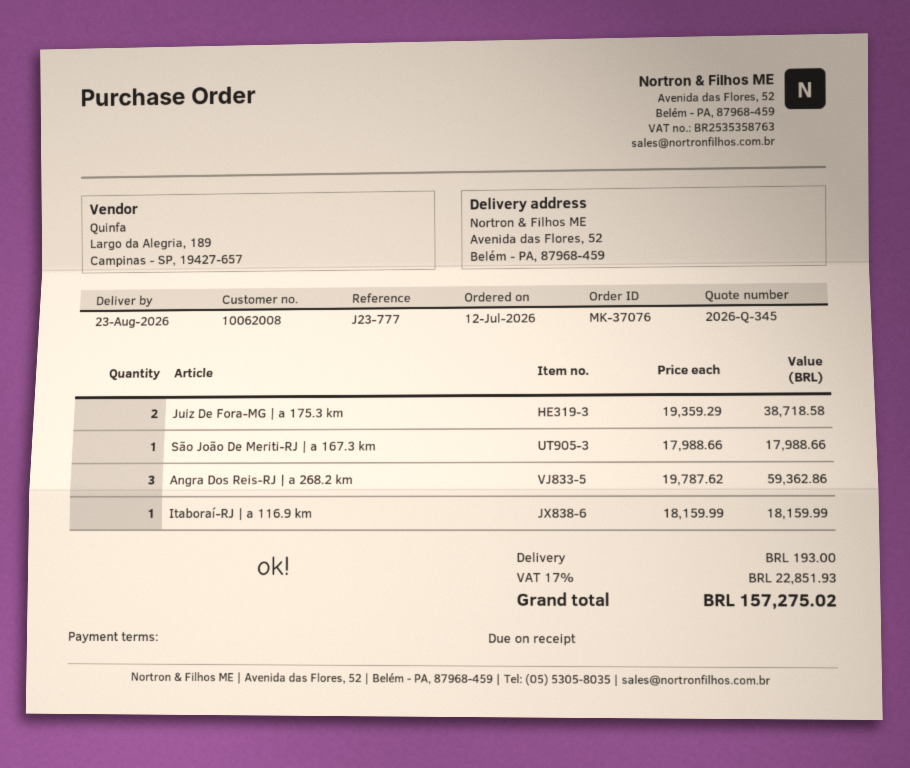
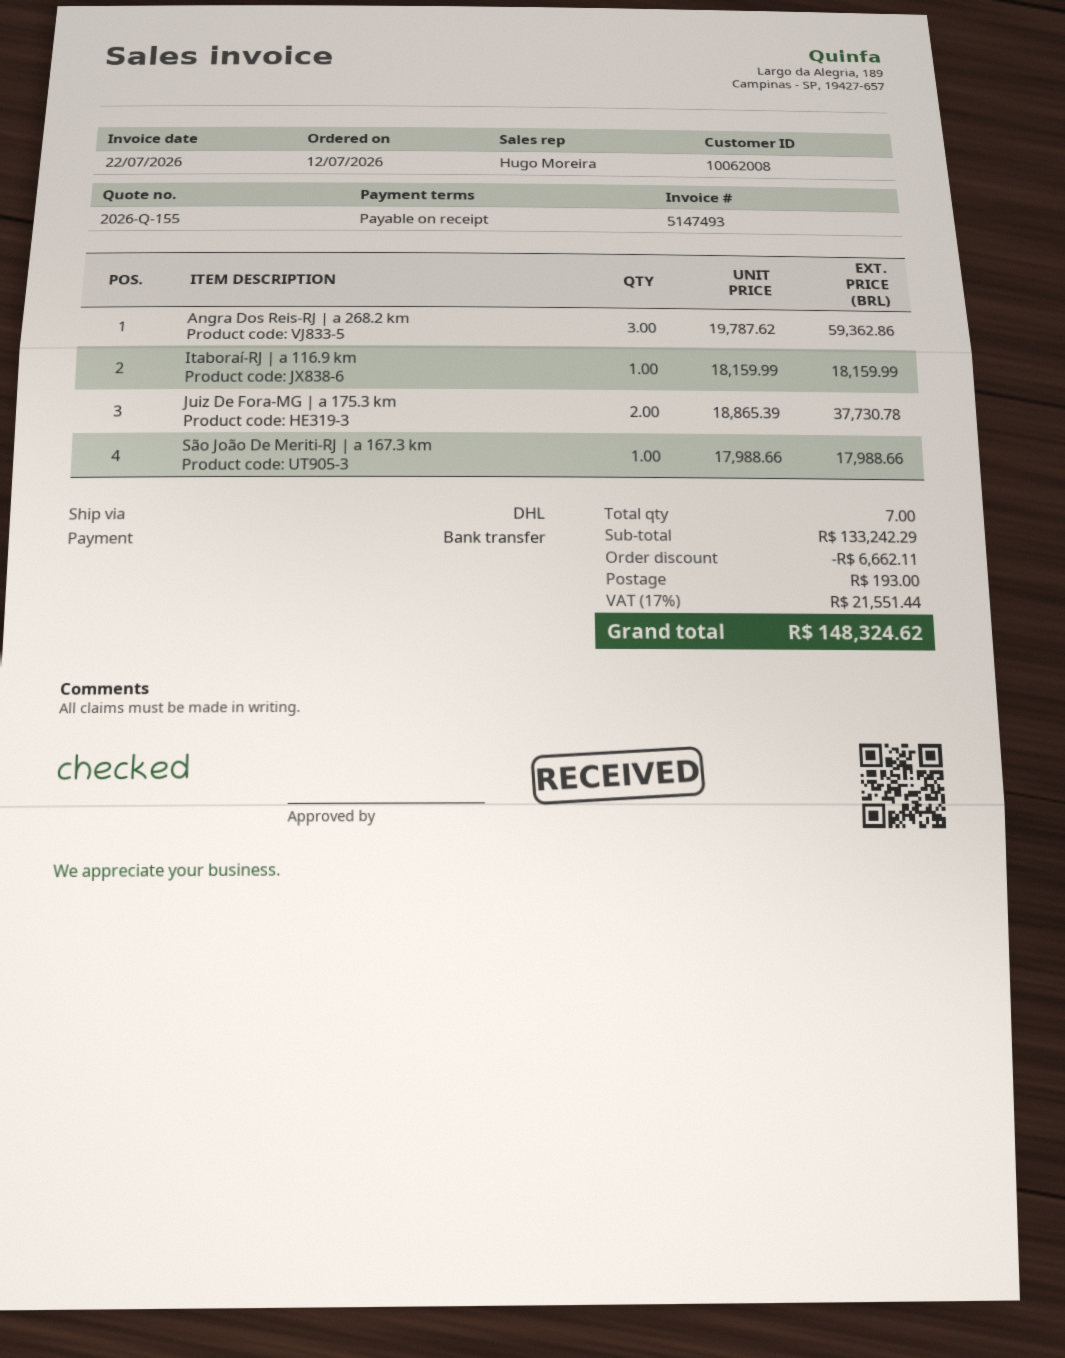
quote number: 2026-Q-345 -> 2026-Q-155
Juiz De Fora-MG | a 175.3 km: 2 x 19359.29 = 38718.58 -> 2 x 18865.39 = 37730.78
discount: none -> 6662.11
tax: 17% = 22851.93 -> 17% = 21551.44
total: 157275.02 -> 148324.62

